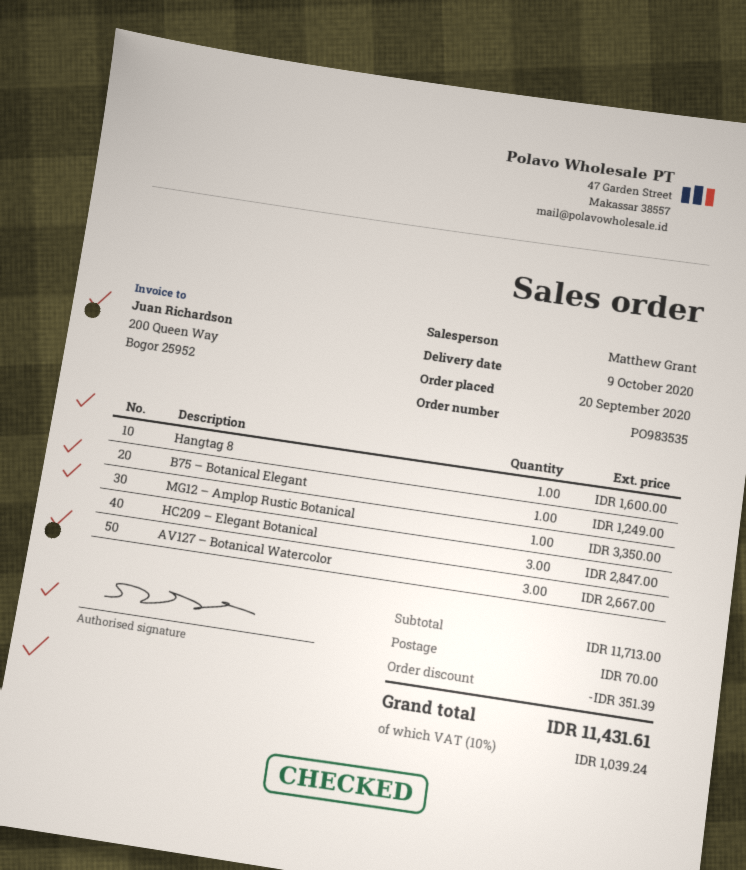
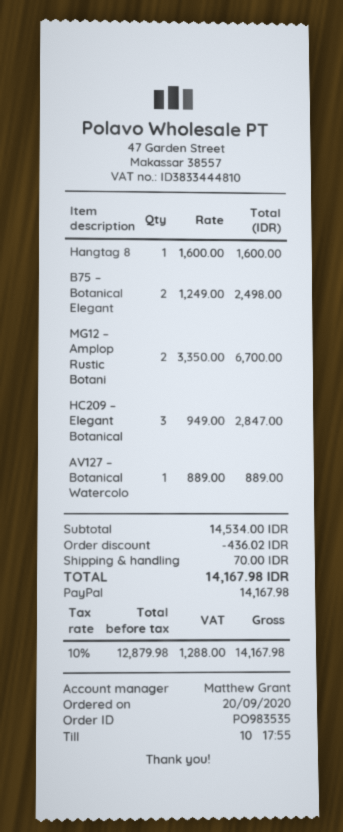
B75 – Botanical Elegant: 1 for 1249.00 -> 2 for 2498.00
MG12 – Amplop Rustic Botanical: 1 for 3350.00 -> 2 for 6700.00
AV127 – Botanical Watercolor: 3 for 2667.00 -> 1 for 889.00
subtotal: 11713.00 -> 14534.00
discount: 351.39 -> 436.02
tax: 10% = 1039.24 -> 10% = 1288.00
total: 11431.61 -> 14167.98

